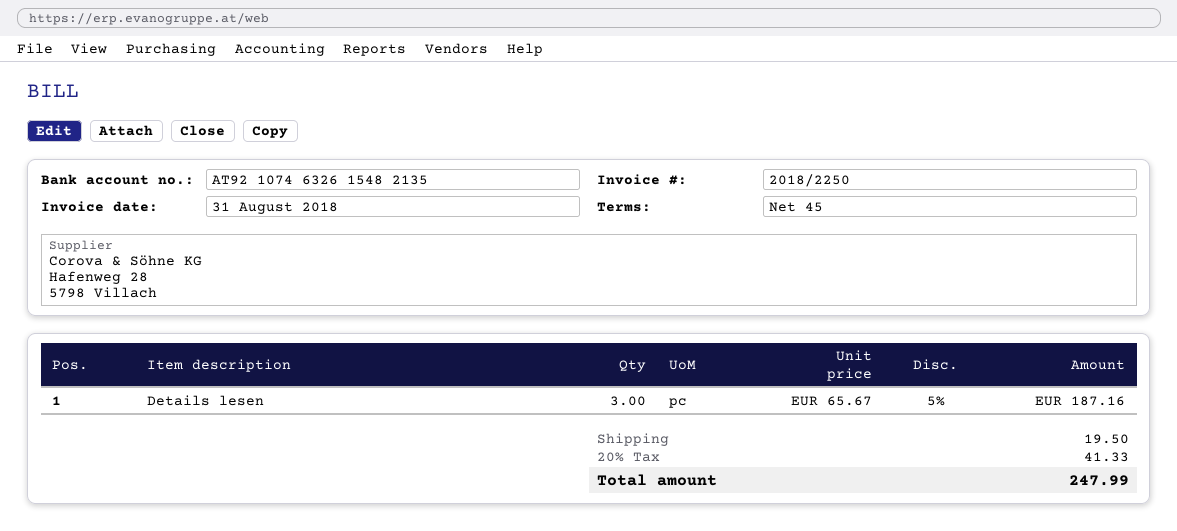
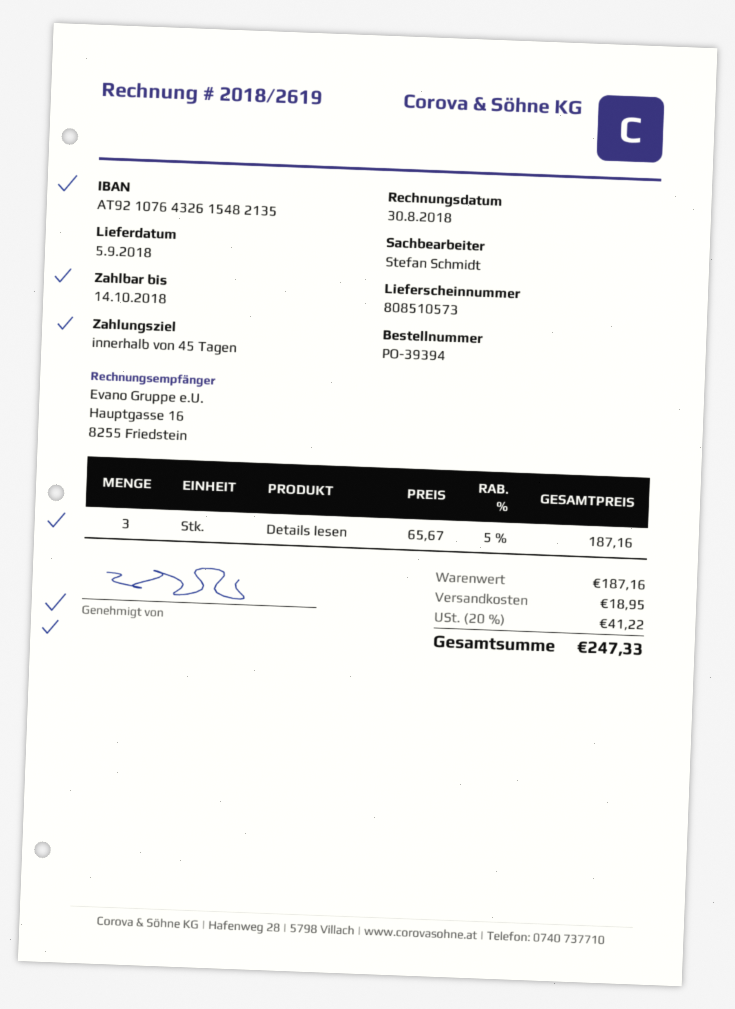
invoice number: 2018/2250 -> 2018/2619
invoice date: 2018-08-31 -> 2018-08-30
bank account: AT921074632615482135 -> AT921076432615482135
shipping: 19.50 -> 18.95
tax: 20% = 41.33 -> 20% = 41.22
total: 247.99 -> 247.33

